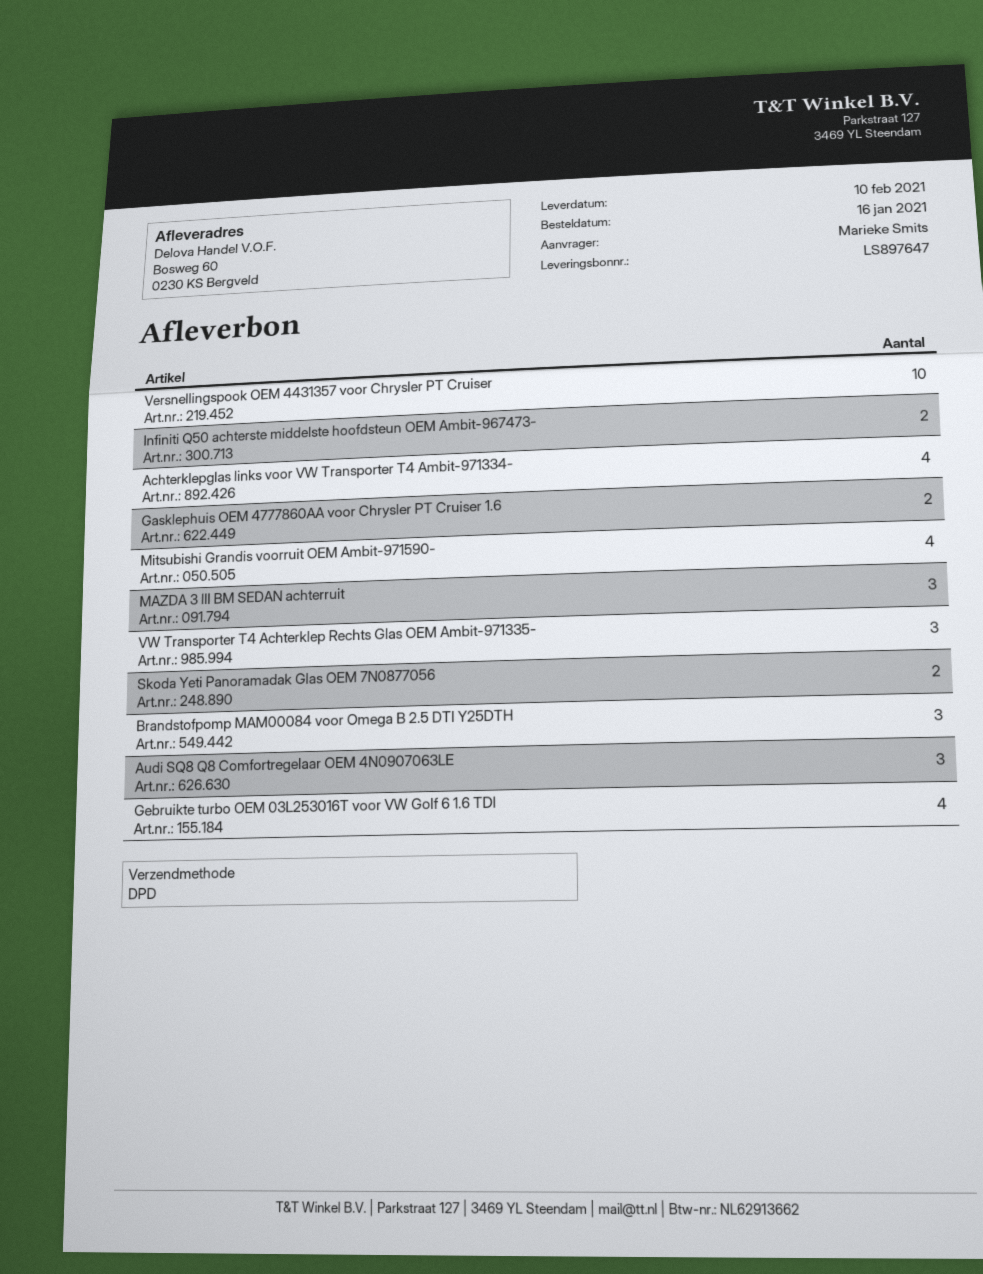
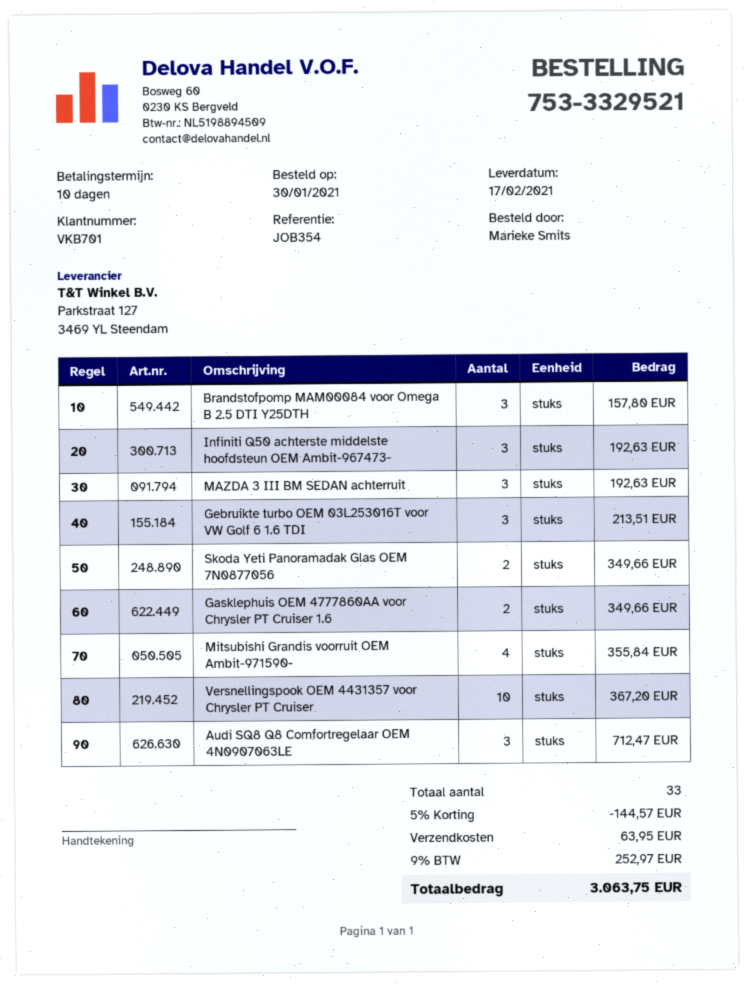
order date: 2021-01-16 -> 2021-01-30
delivery date: 2021-02-10 -> 2021-02-17
Infiniti Q50 achterste middelste hoofdsteun OEM Ambit-967473-: 2 -> 3
Achterklepglas links voor VW Transporter T4 Ambit-971334-: 4 -> none
VW Transporter T4 Achterklep Rechts Glas OEM Ambit-971335-: 3 -> none
Gebruikte turbo OEM 03L253016T voor VW Golf 6 1.6 TDI: 4 -> 3

